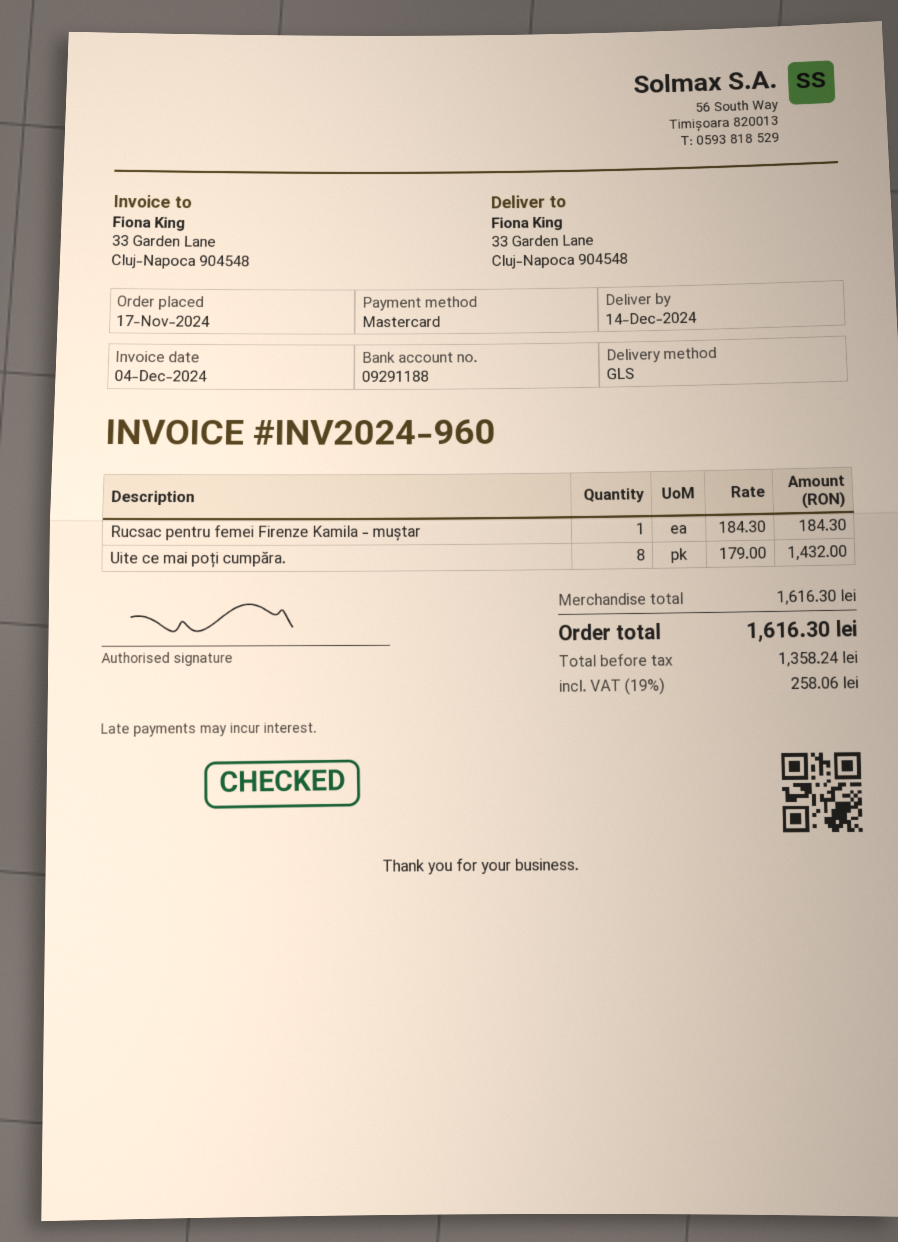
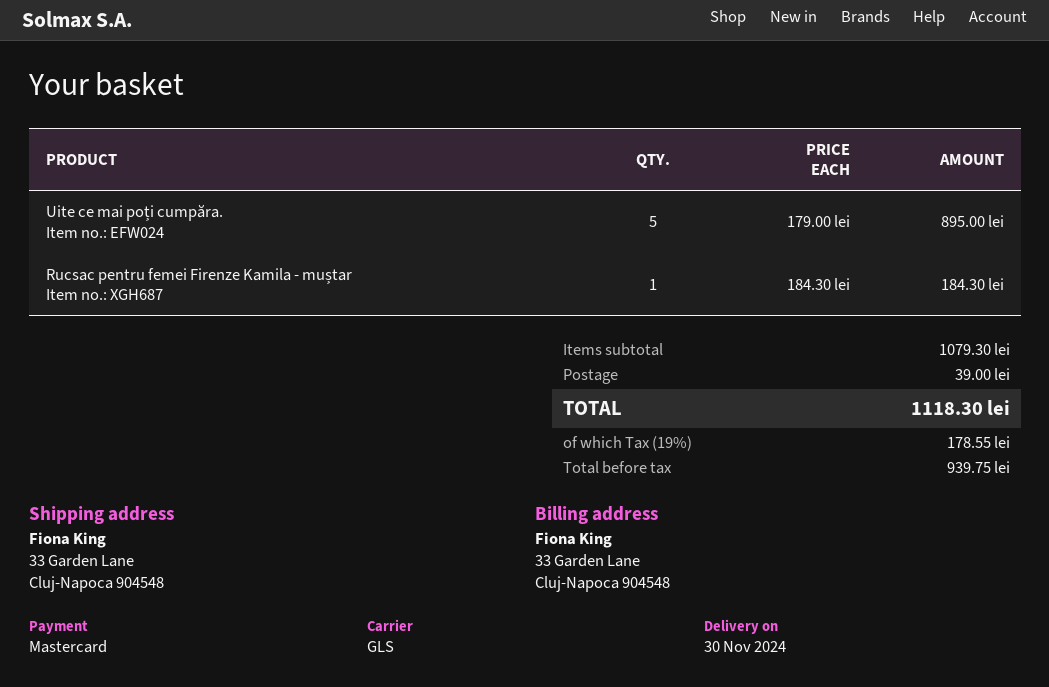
delivery date: 2024-12-14 -> 2024-11-30
Uite ce mai poți cumpăra.: 8 x 179.00 = 1432.00 -> 5 x 179.00 = 895.00
subtotal: 1616.30 -> 1079.30
shipping: none -> 39.00
net: 1358.24 -> 939.75
tax: 19% = 258.06 -> 19% = 178.55
total: 1616.30 -> 1118.30

